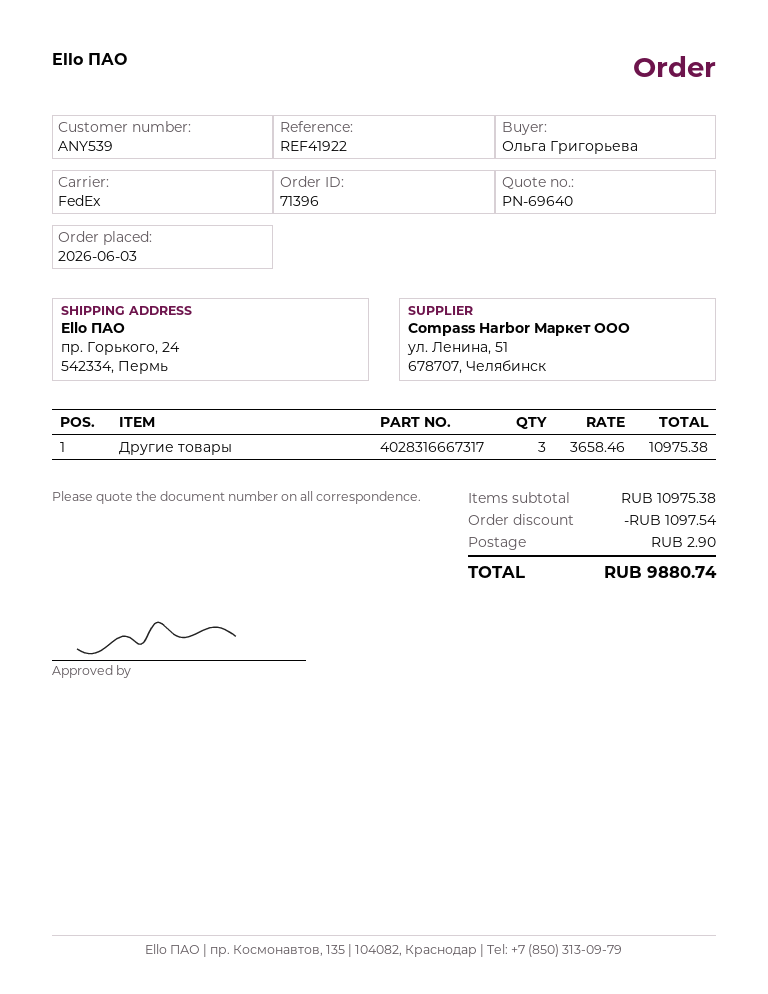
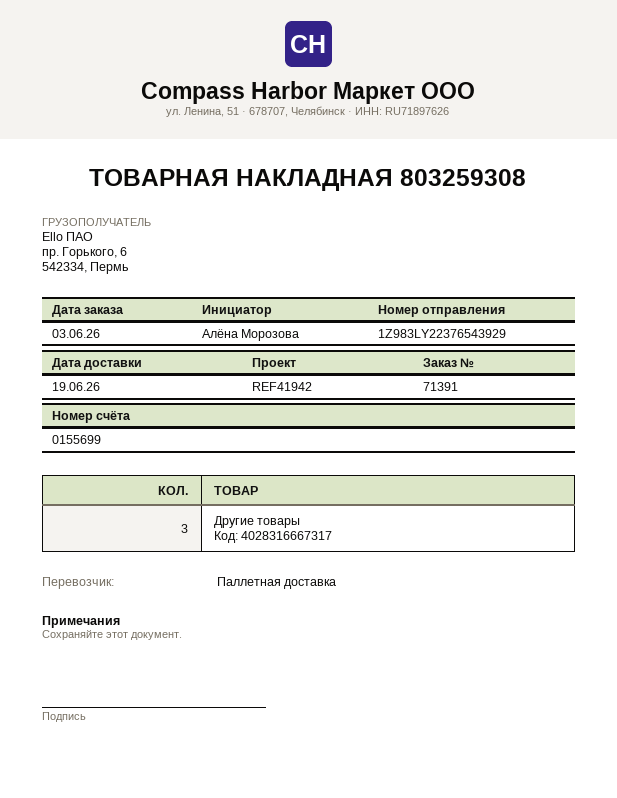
order number: 71396 -> 71391
reference: REF41922 -> REF41942
ordered by: Ольга Григорьева -> Алёна Морозова
shipping method: FedEx -> pallet freight
ship to: пр. Горького, 24, 542334, Пермь -> пр. Горького, 6, 542334, Пермь

